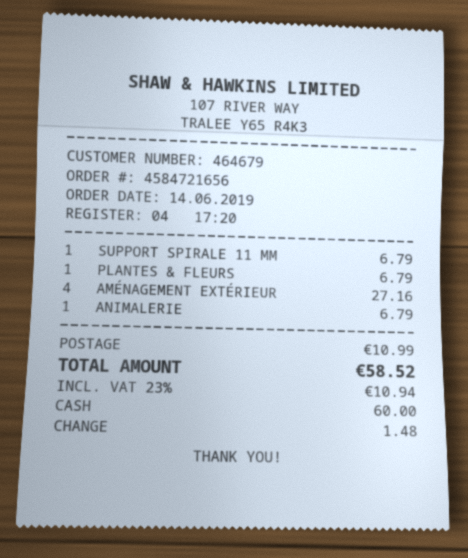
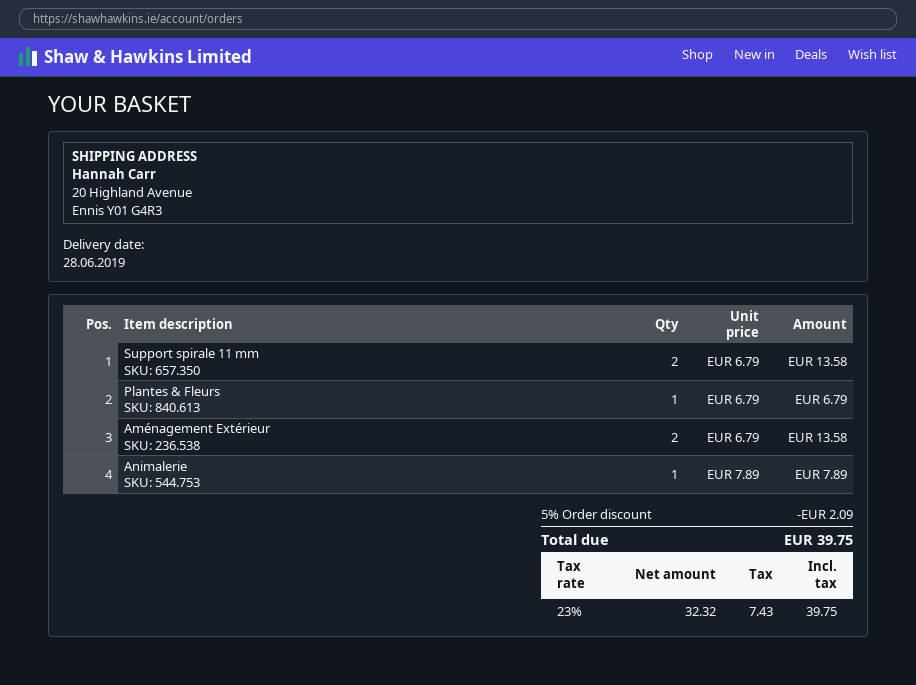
SUPPORT SPIRALE 11 MM: 1 for 6.79 -> 2 for 13.58
AMÉNAGEMENT EXTÉRIEUR: 4 for 27.16 -> 2 for 13.58
ANIMALERIE: 1 for 6.79 -> 1 for 7.89
discount: none -> 5% = 2.09
shipping: 10.99 -> none
tax: 23% = 10.94 -> 23% = 7.43
total: 58.52 -> 39.75

